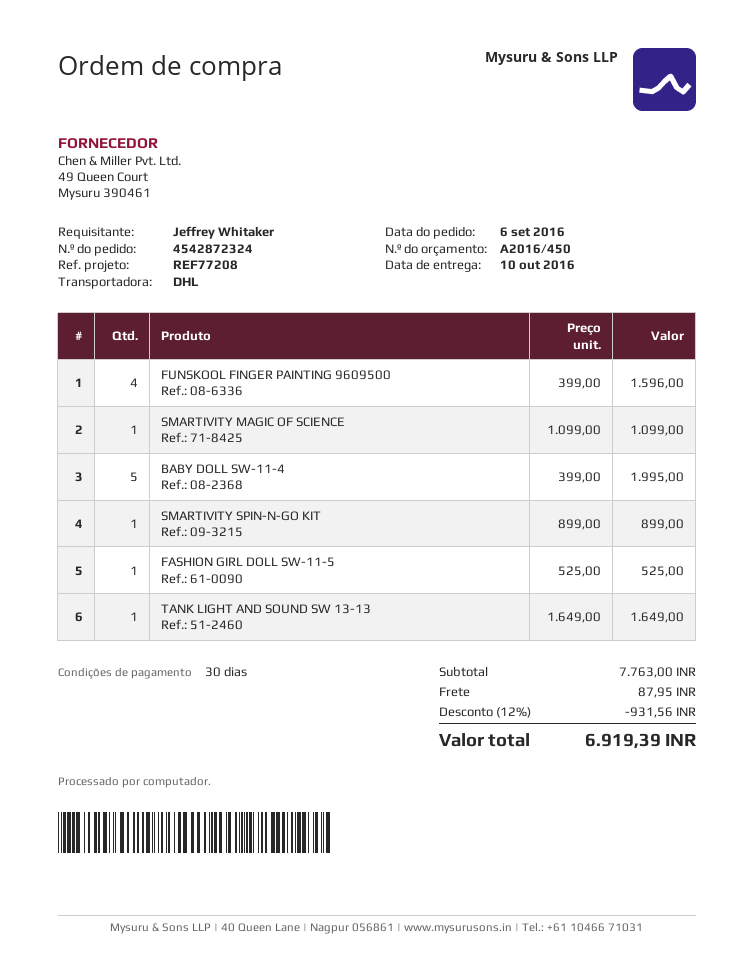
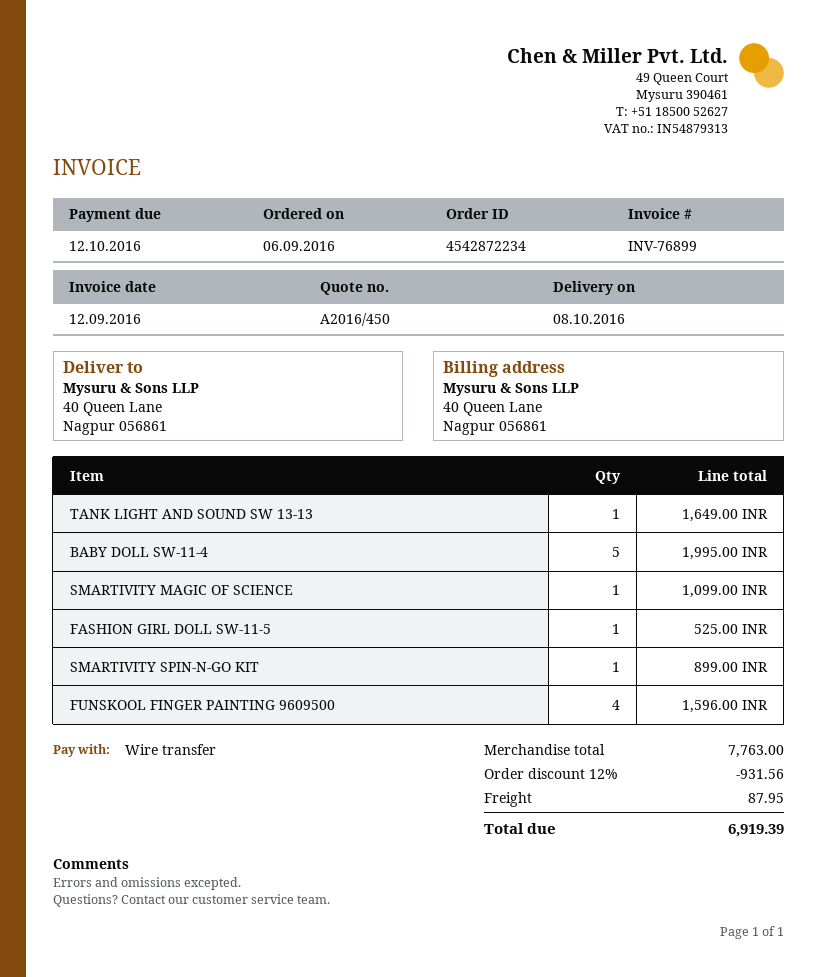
order number: 4542872324 -> 4542872234
delivery date: 2016-10-10 -> 2016-10-08

